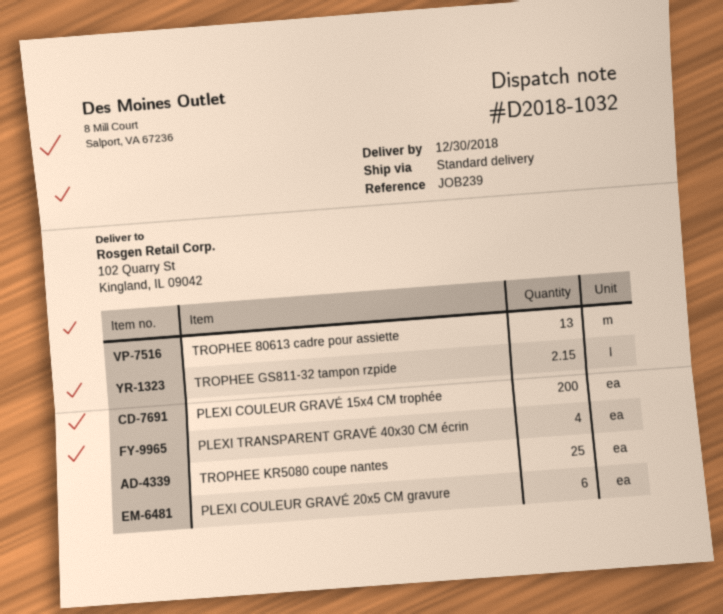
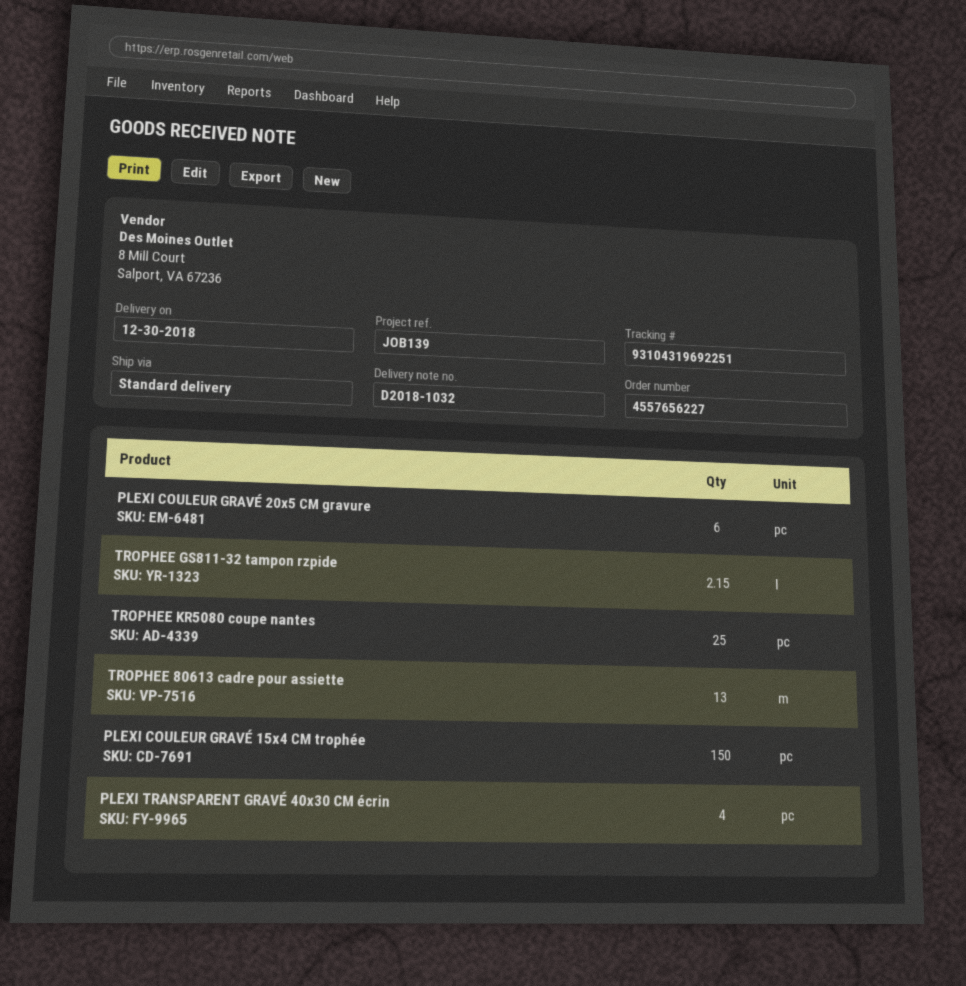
reference: JOB239 -> JOB139
PLEXI COULEUR GRAVÉ 15x4 CM trophée: 200 -> 150

